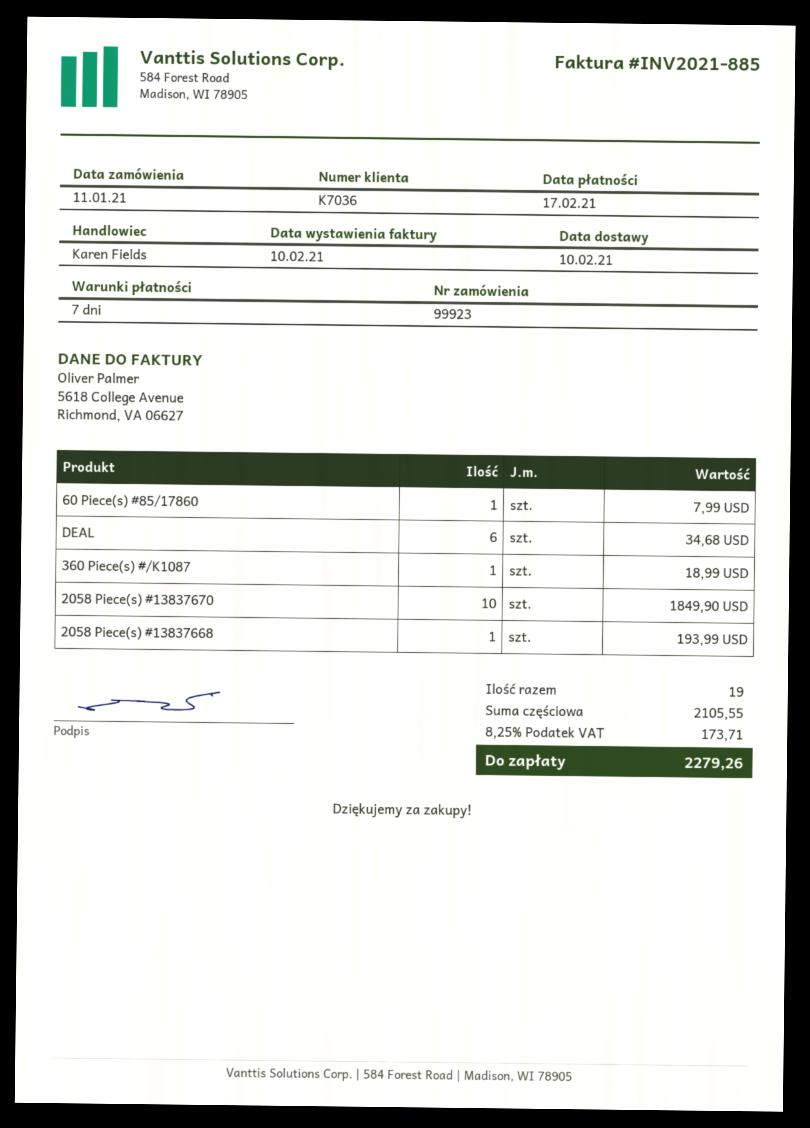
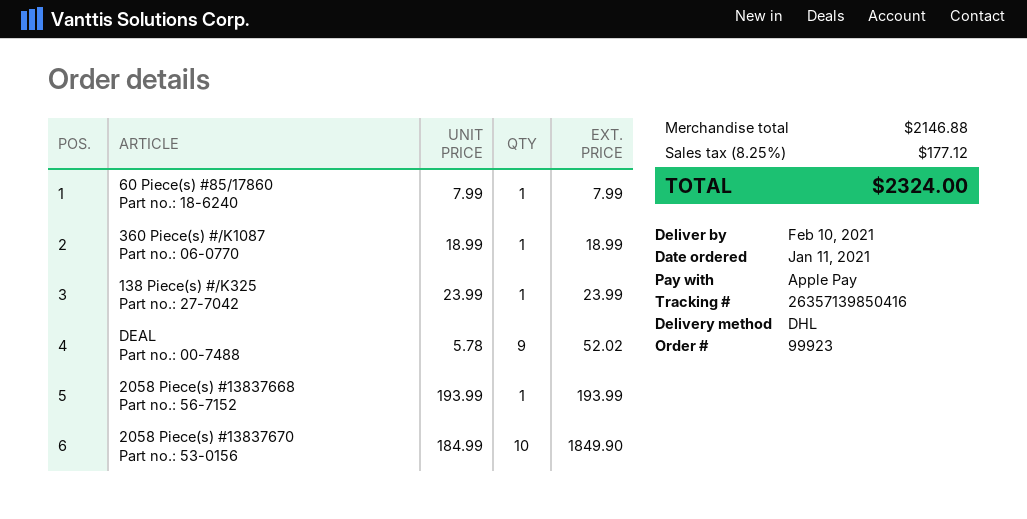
DEAL: 6 for 34.68 -> 9 for 52.02
138 Piece(s) #/K325: none -> 1 for 23.99
subtotal: 2105.55 -> 2146.88
tax: 8.25% = 173.71 -> 8.25% = 177.12
total: 2279.26 -> 2324.00

